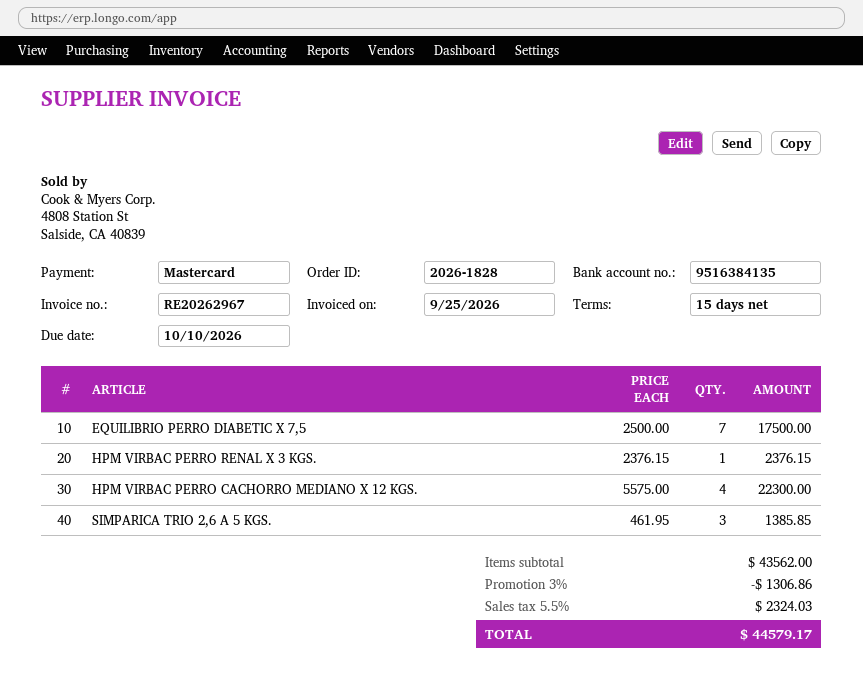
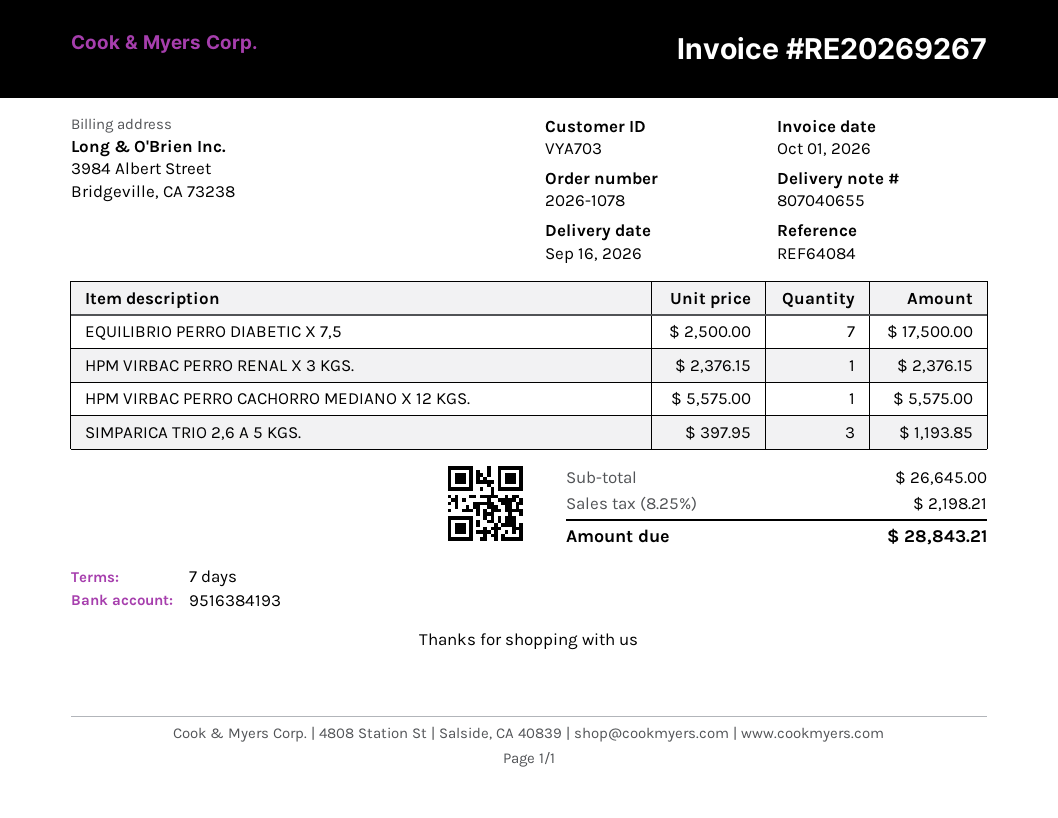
order number: 2026-1828 -> 2026-1078
invoice number: RE20262967 -> RE20269267
invoice date: 2026-09-25 -> 2026-10-01
payment terms: 15 days -> 7 days
bank account: 9516384135 -> 9516384193
HPM VIRBAC PERRO CACHORRO MEDIANO X 12 KGS.: 4 x 5575.00 = 22300.00 -> 1 x 5575.00 = 5575.00
SIMPARICA TRIO 2,6 A 5 KGS.: 3 x 461.95 = 1385.85 -> 3 x 397.95 = 1193.85
subtotal: 43562.00 -> 26645.00
discount: 3% = 1306.86 -> none
tax: 5.5% = 2324.03 -> 8.25% = 2198.21
total: 44579.17 -> 28843.21

